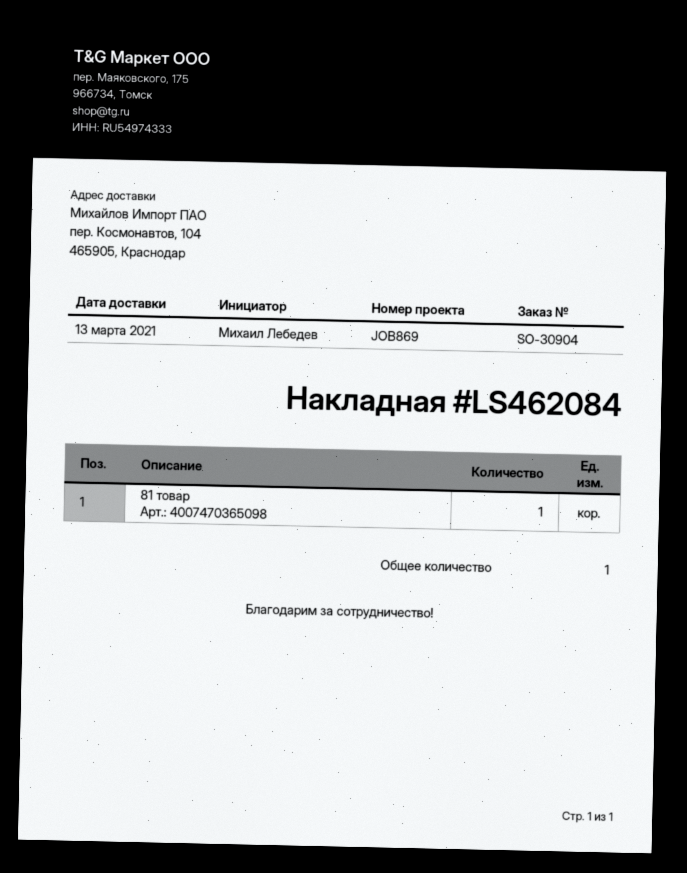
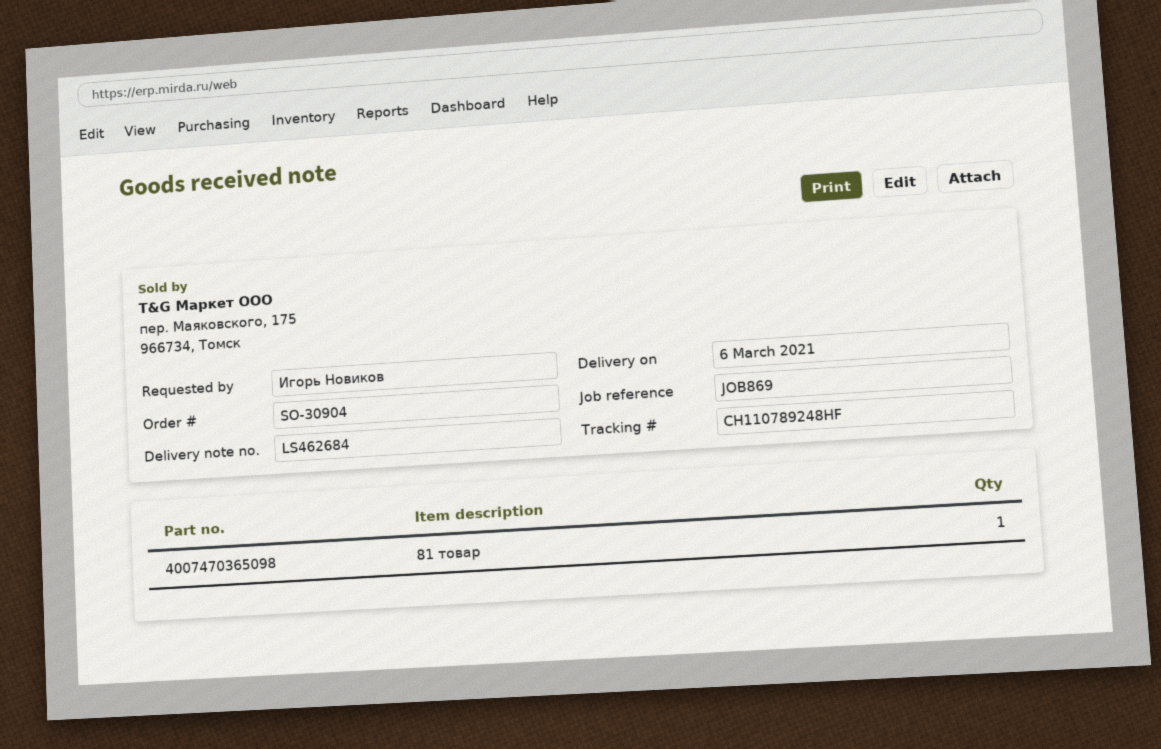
delivery note number: LS462084 -> LS462684
delivery date: 2021-03-13 -> 2021-03-06
ordered by: Михаил Лебедев -> Игорь Новиков

